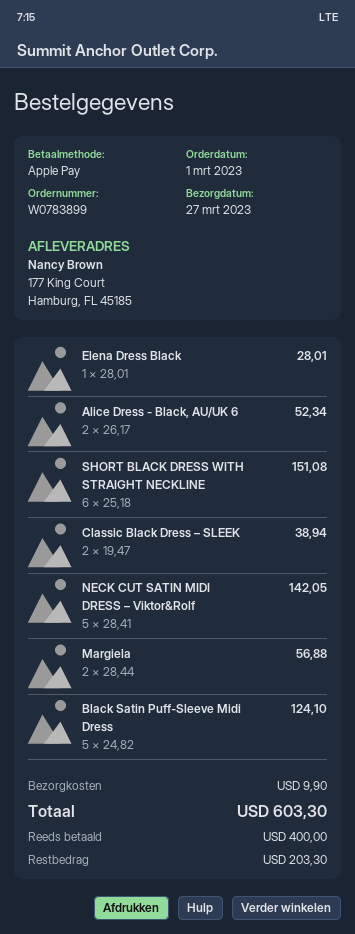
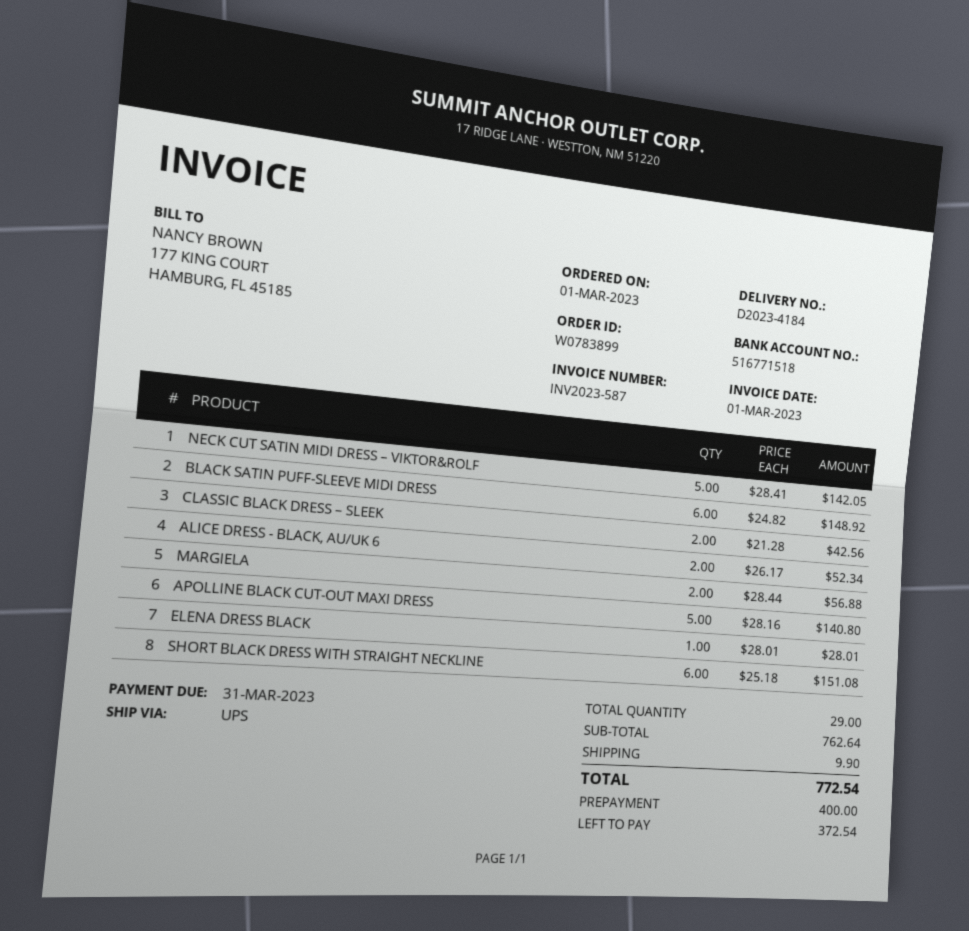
Classic Black Dress – SLEEK: 2 x 19.47 = 38.94 -> 2 x 21.28 = 42.56
Black Satin Puff-Sleeve Midi Dress: 5 x 24.82 = 124.10 -> 6 x 24.82 = 148.92
APOLLINE BLACK CUT-OUT MAXI DRESS: none -> 5 x 28.16 = 140.80
total: 603.30 -> 772.54
balance: 203.30 -> 372.54

